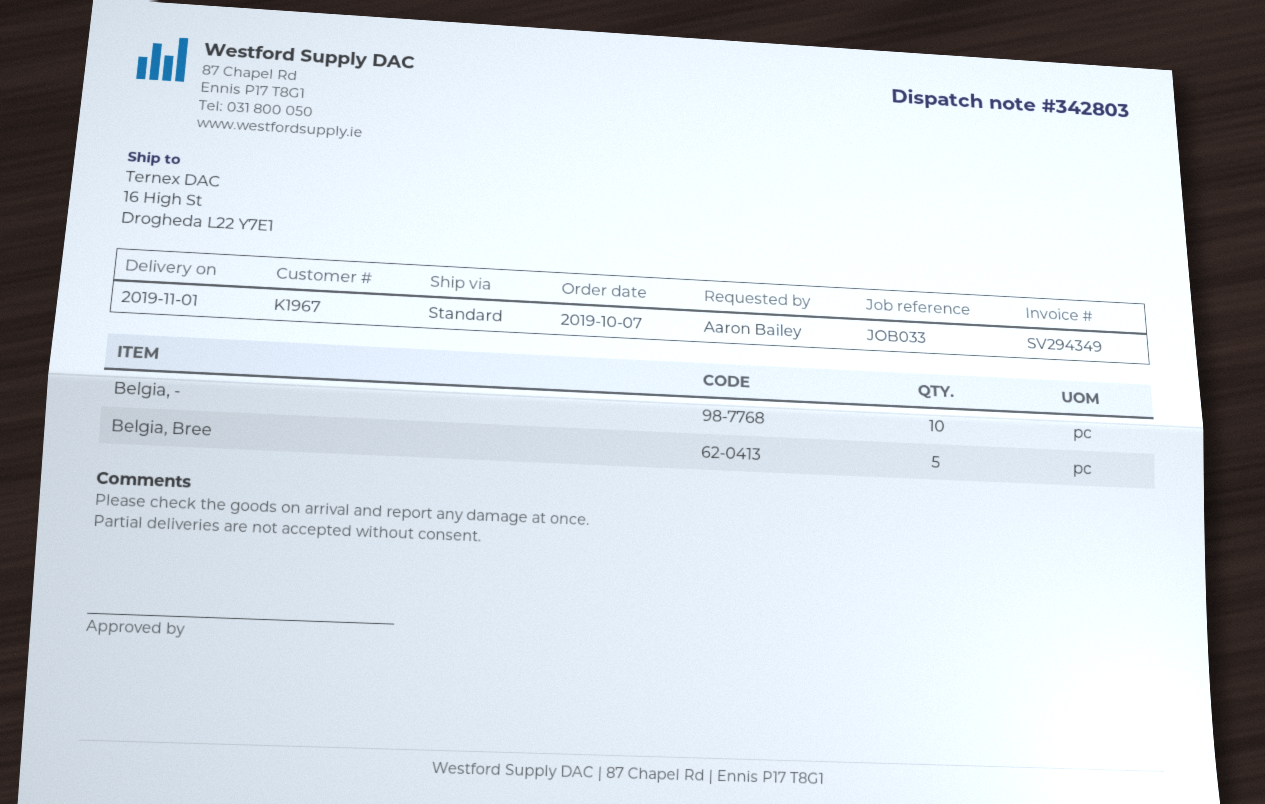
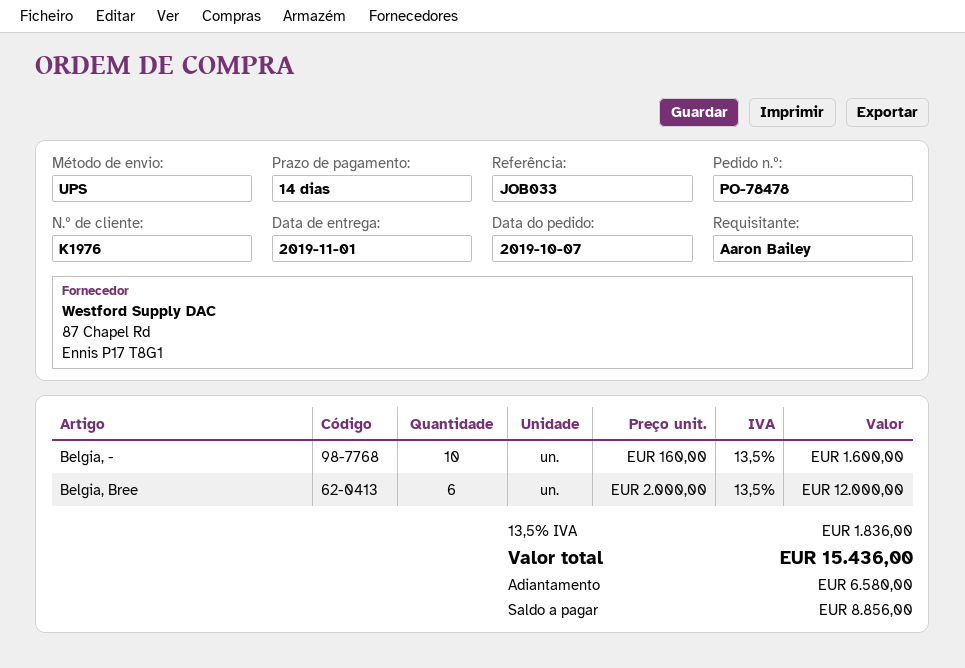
customer number: K1967 -> K1976
shipping method: standard -> UPS
Belgia, Bree: 5 -> 6

